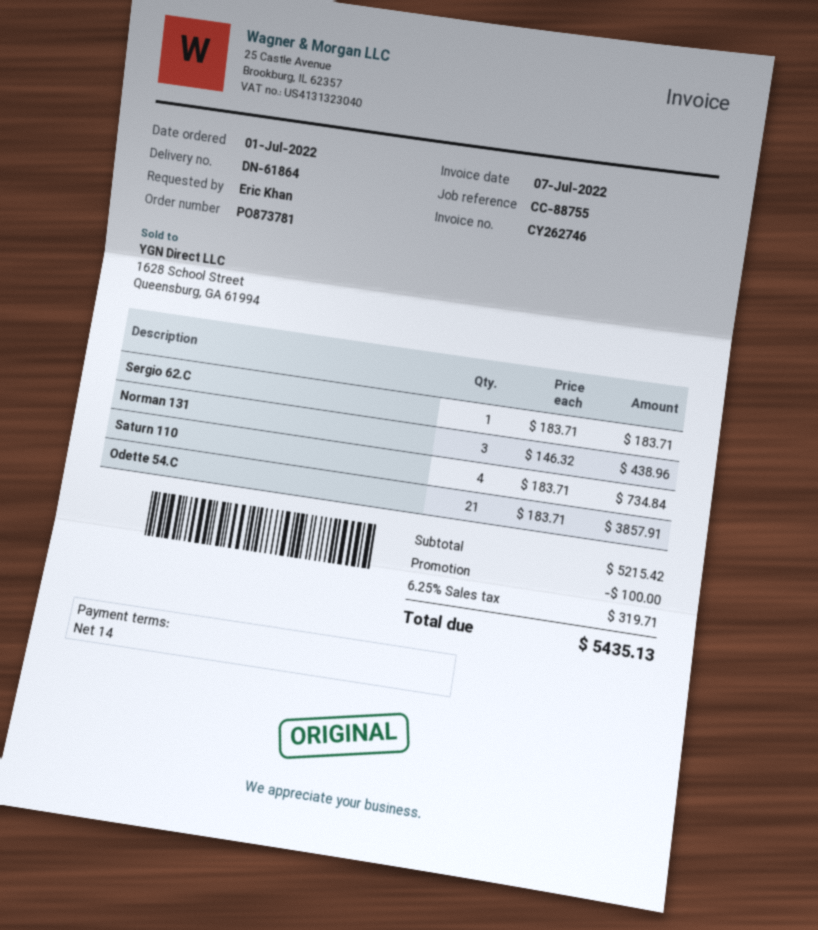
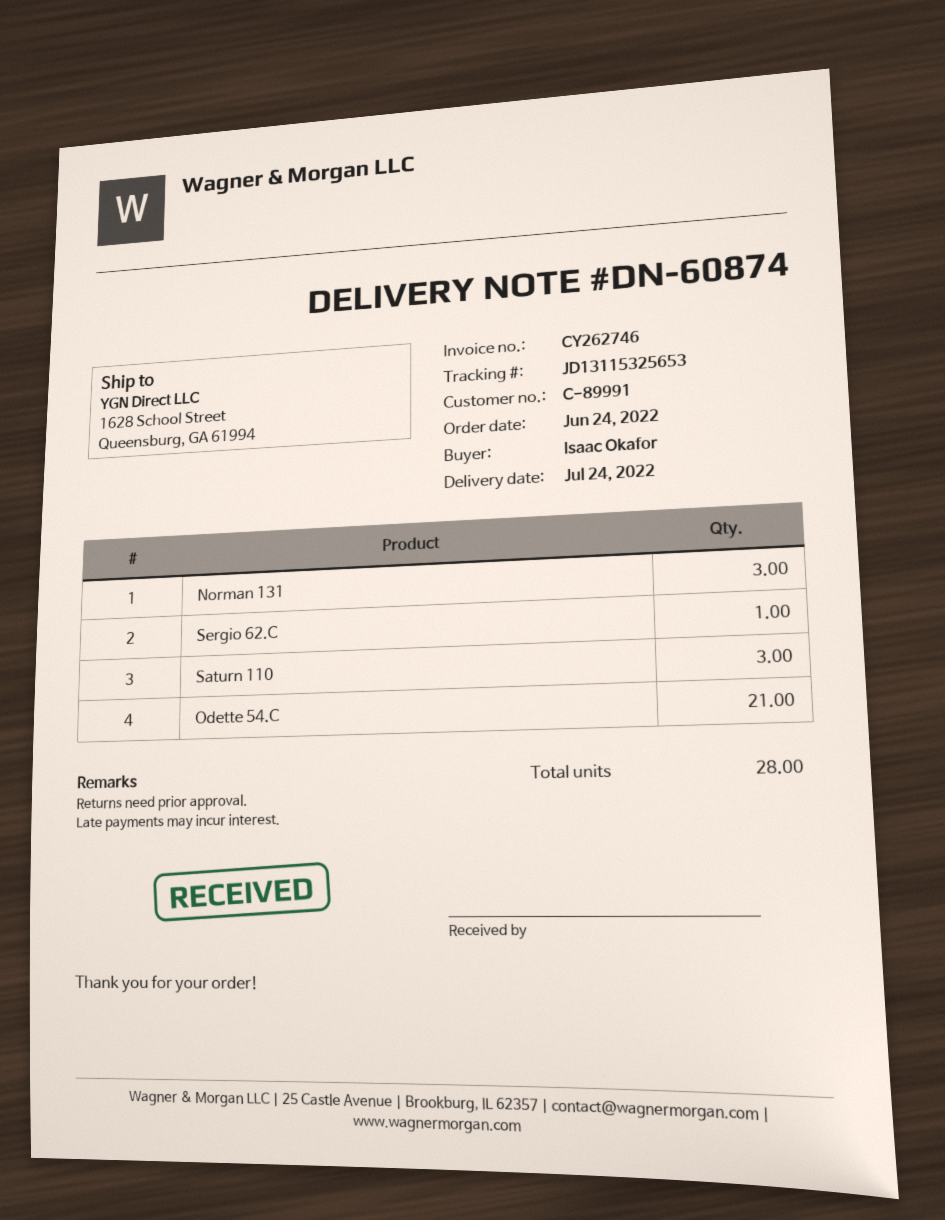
order date: 2022-07-01 -> 2022-06-24
delivery note number: DN-61864 -> DN-60874
ordered by: Eric Khan -> Isaac Okafor
Saturn 110: 4 -> 3

